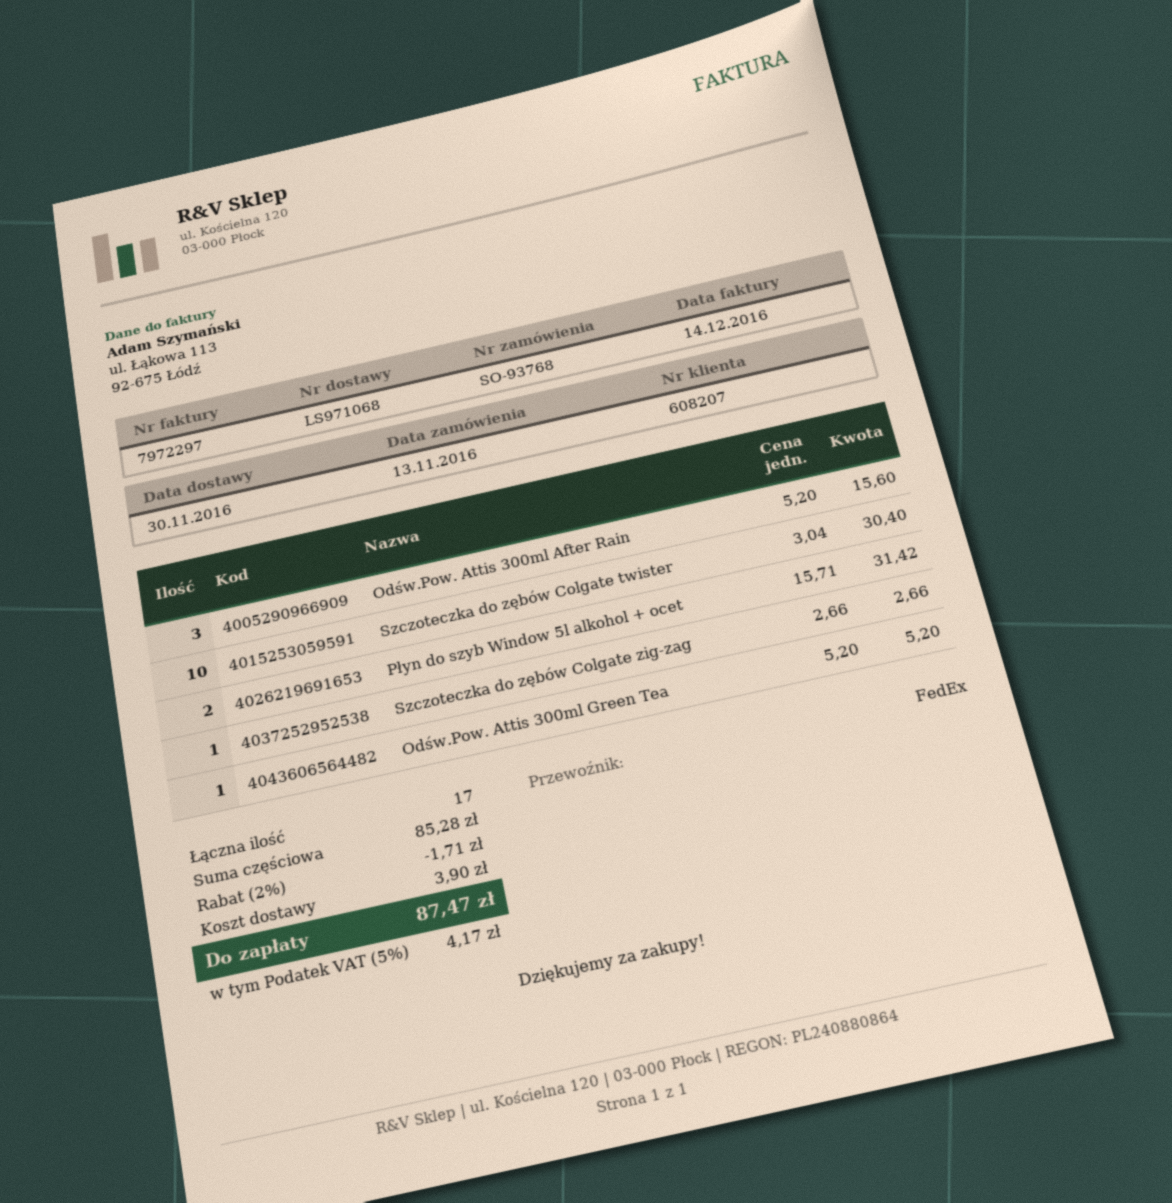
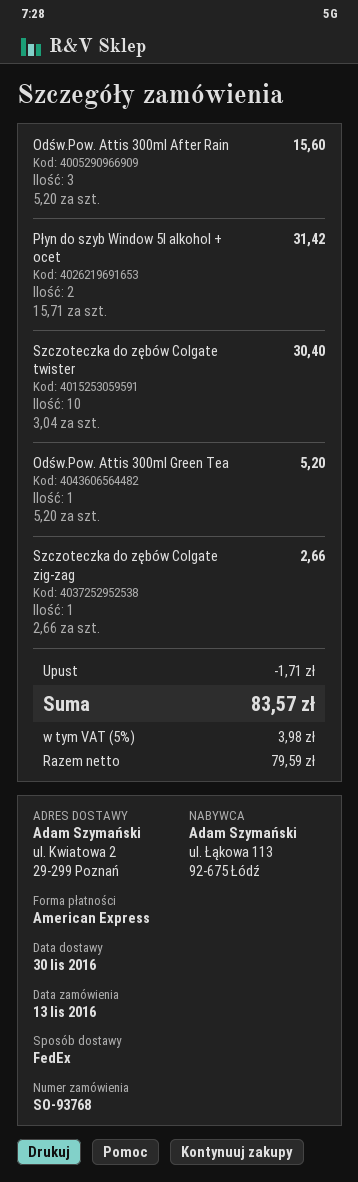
shipping: 3.90 -> none
tax: 5% = 4.17 -> 5% = 3.98
total: 87.47 -> 83.57

